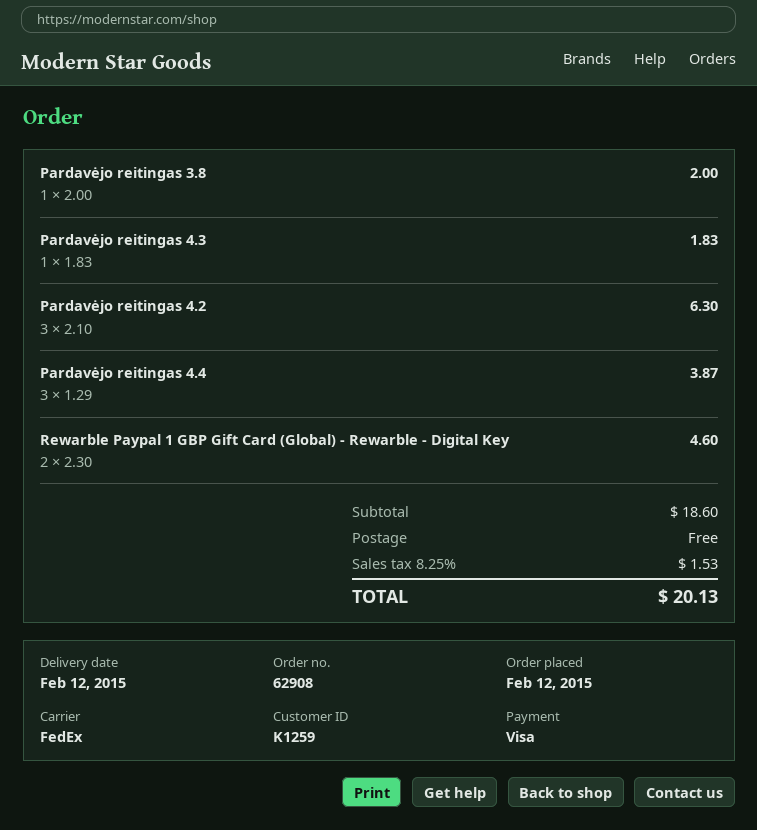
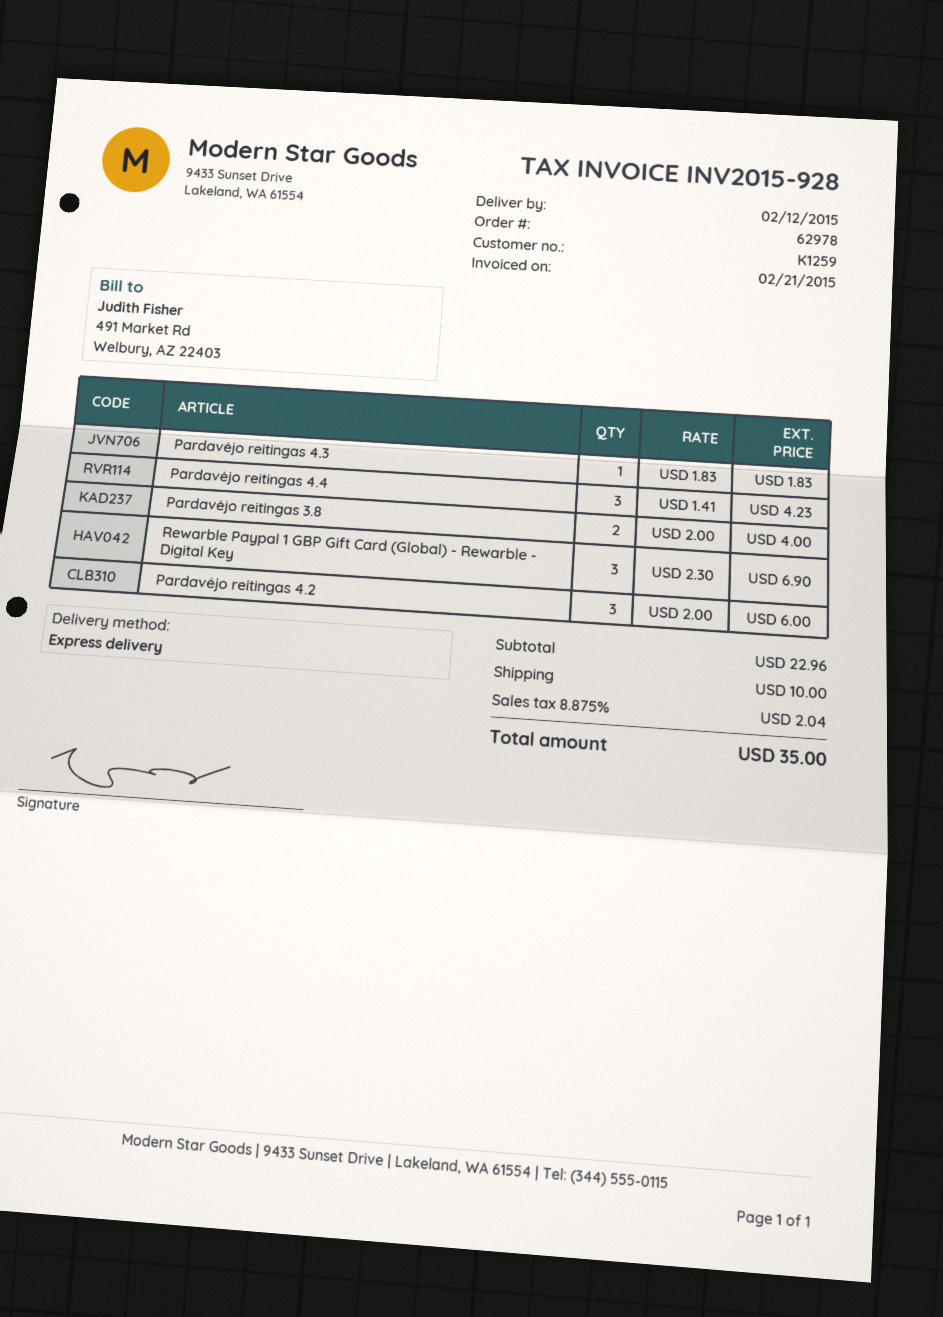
order number: 62908 -> 62978
shipping method: FedEx -> express
Pardavėjo reitingas 3.8: 1 x 2.00 = 2.00 -> 2 x 2.00 = 4.00
Pardavėjo reitingas 4.2: 3 x 2.10 = 6.30 -> 3 x 2.00 = 6.00
Pardavėjo reitingas 4.4: 3 x 1.29 = 3.87 -> 3 x 1.41 = 4.23
Rewarble Paypal 1 GBP Gift Card (Global) - Rewarble - Digital Key: 2 x 2.30 = 4.60 -> 3 x 2.30 = 6.90
subtotal: 18.60 -> 22.96
shipping: 0.00 -> 10.00
tax: 8.25% = 1.53 -> 8.875% = 2.04
total: 20.13 -> 35.00

